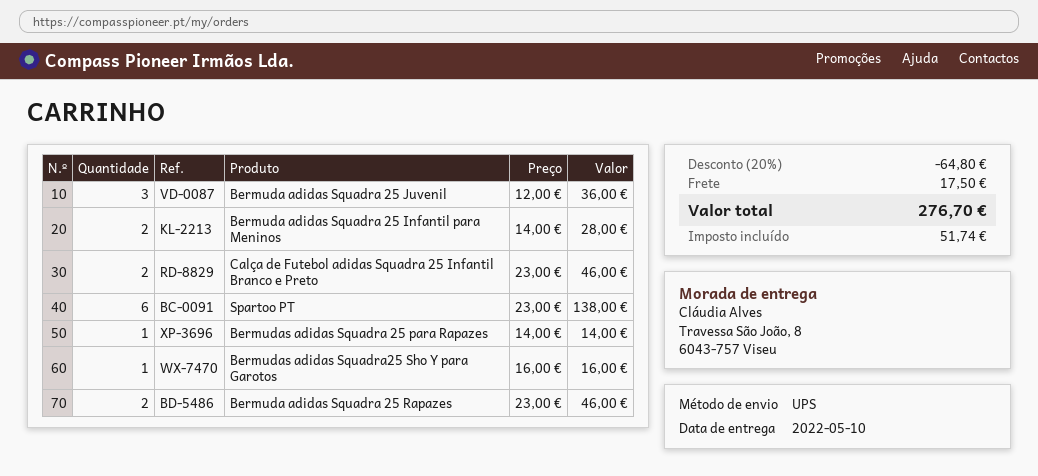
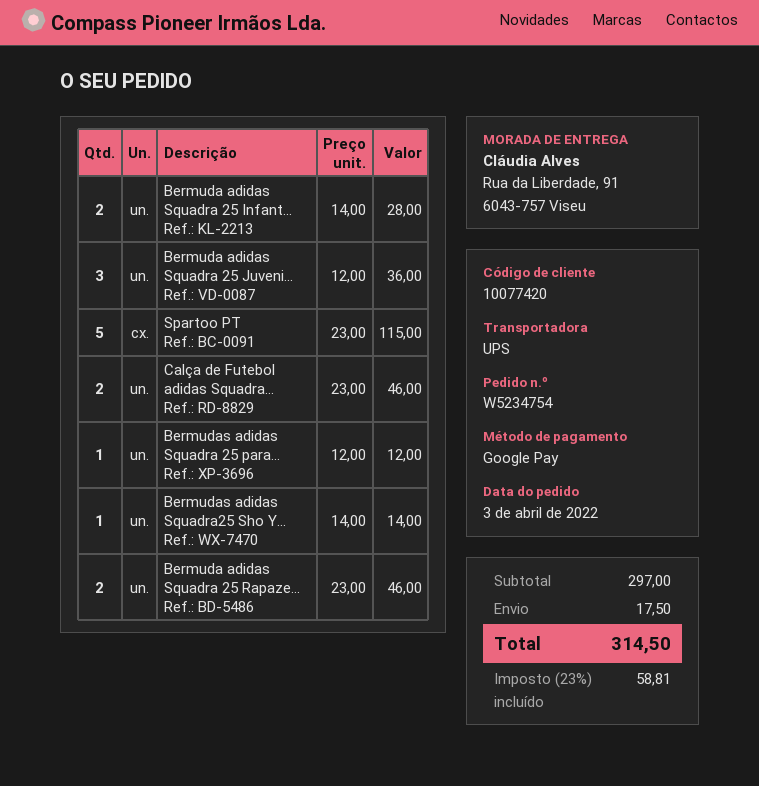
ship to: Travessa São João, 8, 6043-757 Viseu -> Rua da Liberdade, 91, 6043-757 Viseu
Spartoo PT: 6 x 23.00 = 138.00 -> 5 x 23.00 = 115.00
Bermudas adidas Squadra 25 para Rapazes: 1 x 14.00 = 14.00 -> 1 x 12.00 = 12.00
Bermudas adidas Squadra25 Sho Y para Garotos: 1 x 16.00 = 16.00 -> 1 x 14.00 = 14.00
discount: 20% = 64.80 -> none
tax: 51.74 -> 58.81
total: 276.70 -> 314.50

